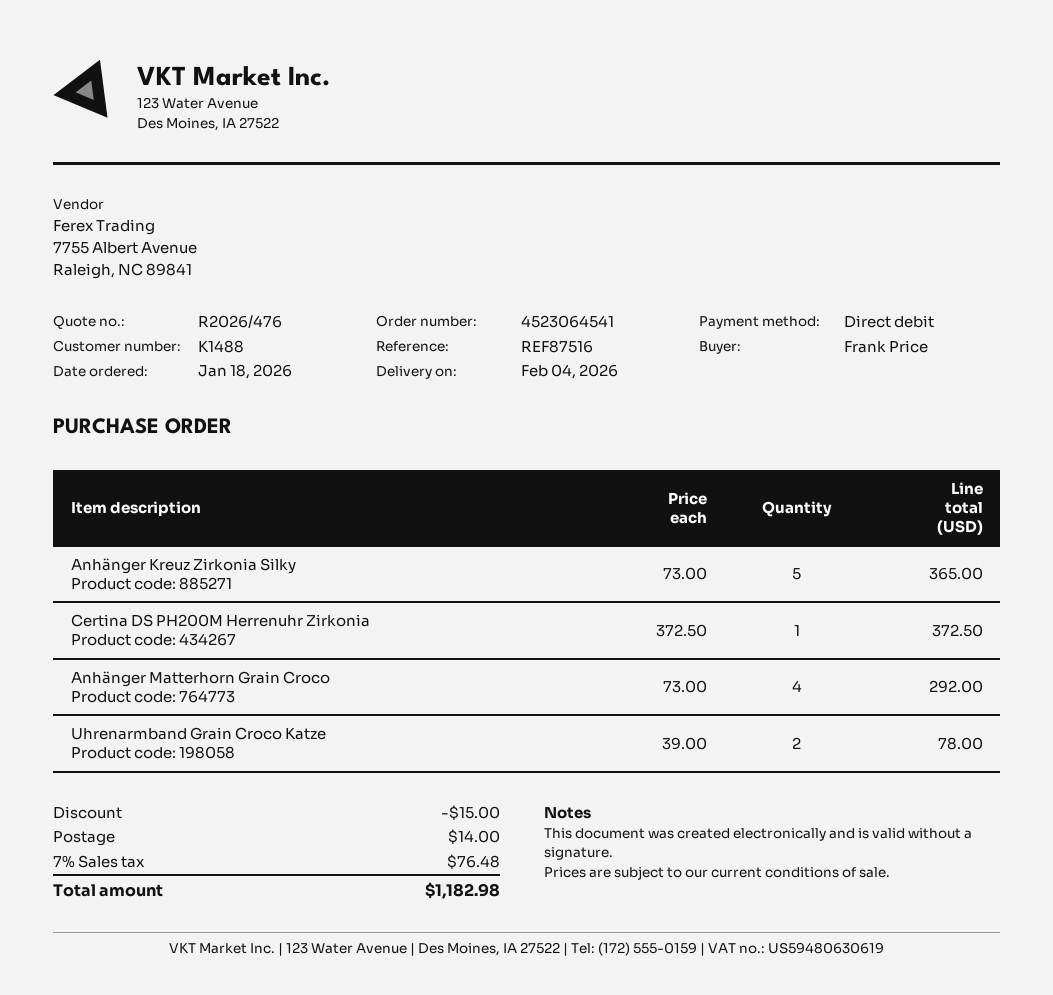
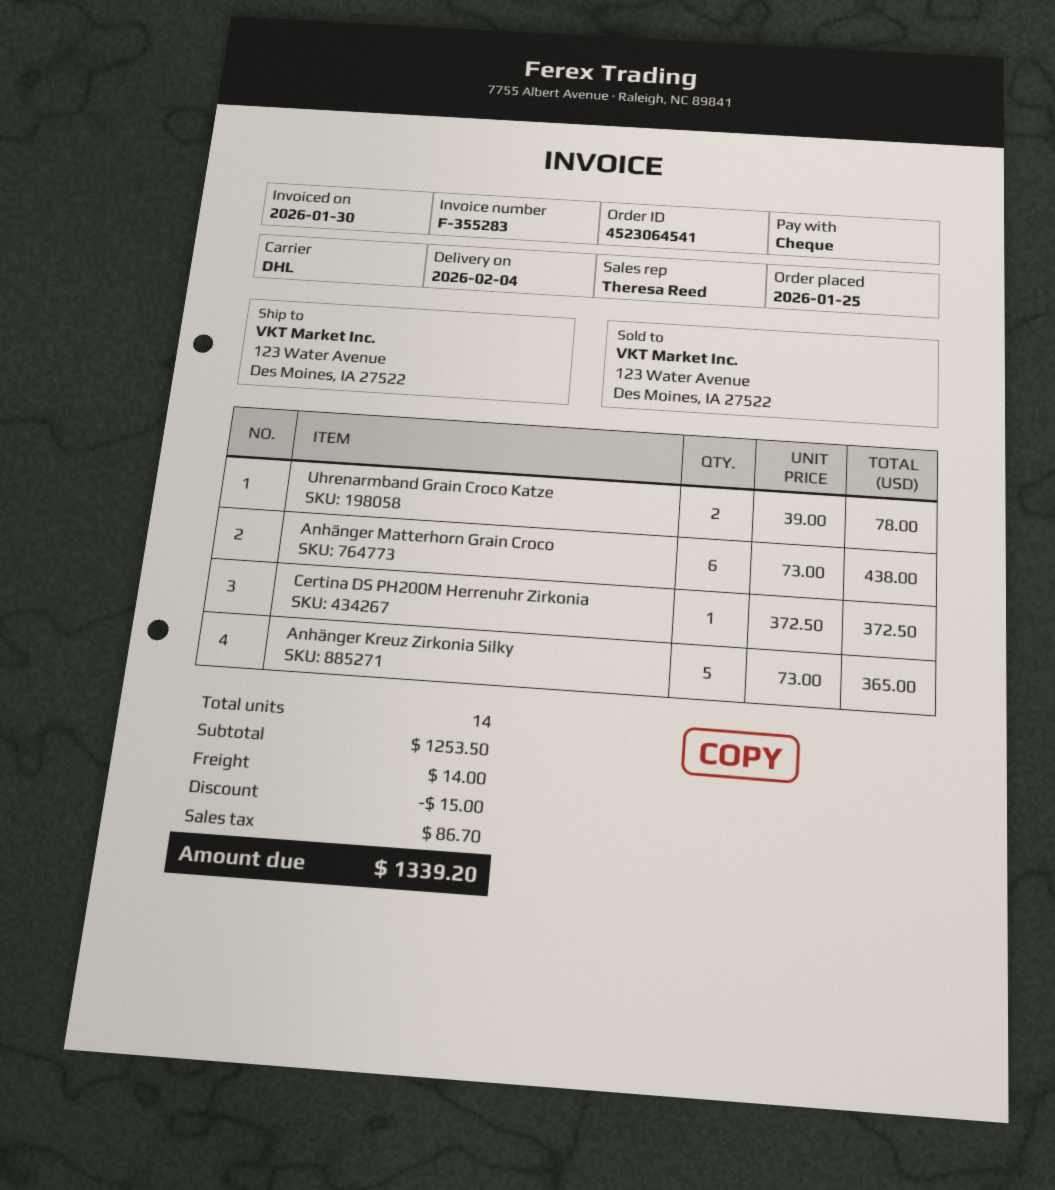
order date: 2026-01-18 -> 2026-01-25
payment method: direct debit -> cheque
Anhänger Matterhorn Grain Croco: 4 x 73.00 = 292.00 -> 6 x 73.00 = 438.00
tax: 76.48 -> 86.70
total: 1182.98 -> 1339.20

